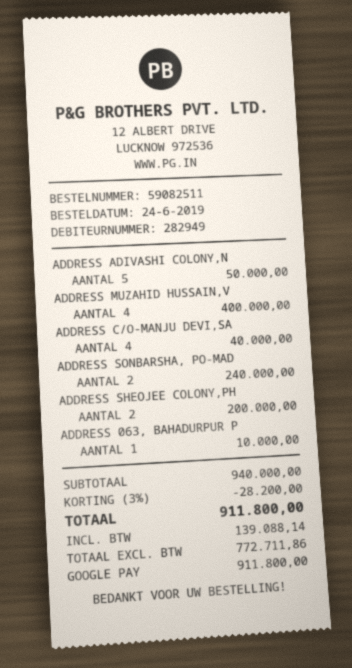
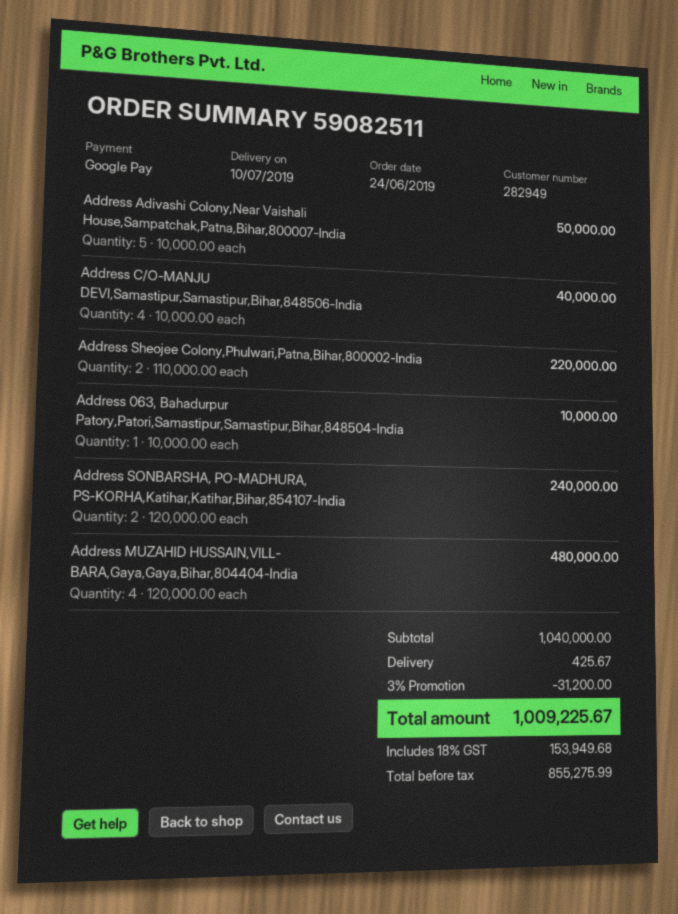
ADDRESS MUZAHID HUSSAIN,V: 4 for 400000.00 -> 4 for 480000.00
ADDRESS SHEOJEE COLONY,PH: 2 for 200000.00 -> 2 for 220000.00
subtotal: 940000.00 -> 1040000.00
discount: 3% = 28200.00 -> 3% = 31200.00
shipping: none -> 425.67
net: 772711.86 -> 855275.99
tax: 139088.14 -> 153949.68
total: 911800.00 -> 1009225.67

